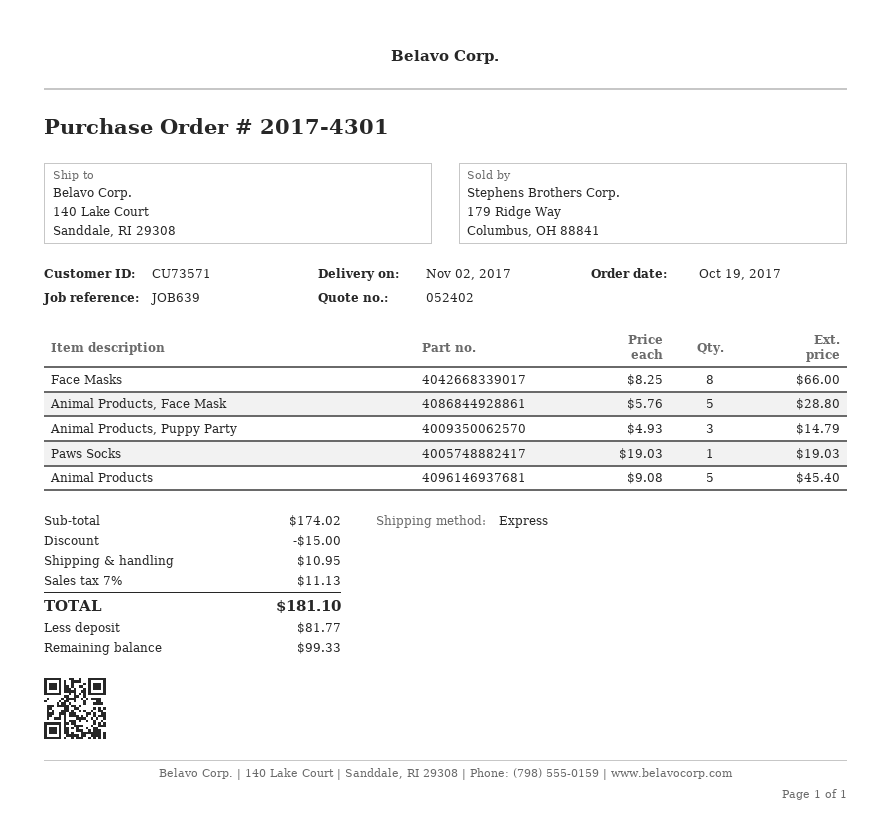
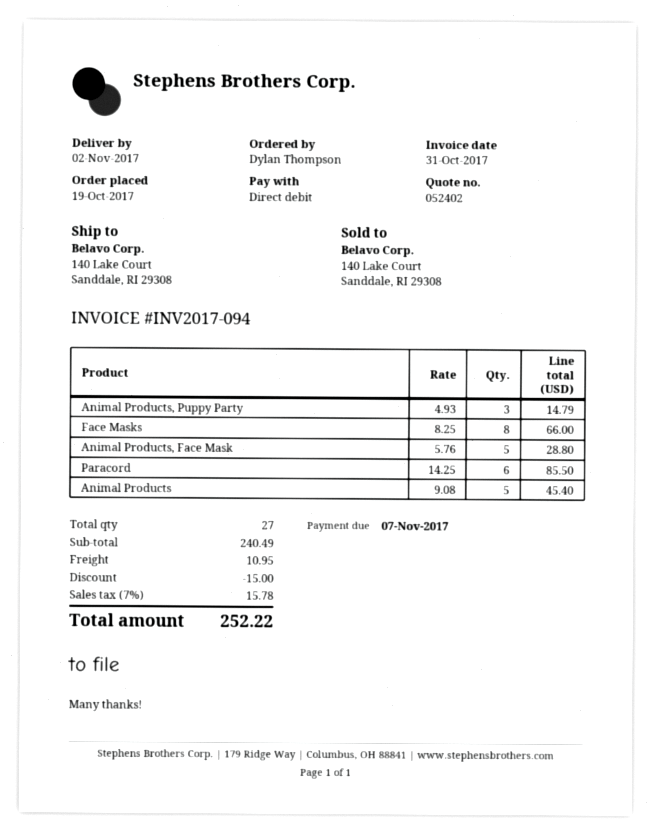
Paws Socks: 1 x 19.03 = 19.03 -> none
Paracord: none -> 6 x 14.25 = 85.50
subtotal: 174.02 -> 240.49
tax: 7% = 11.13 -> 7% = 15.78
total: 181.10 -> 252.22

